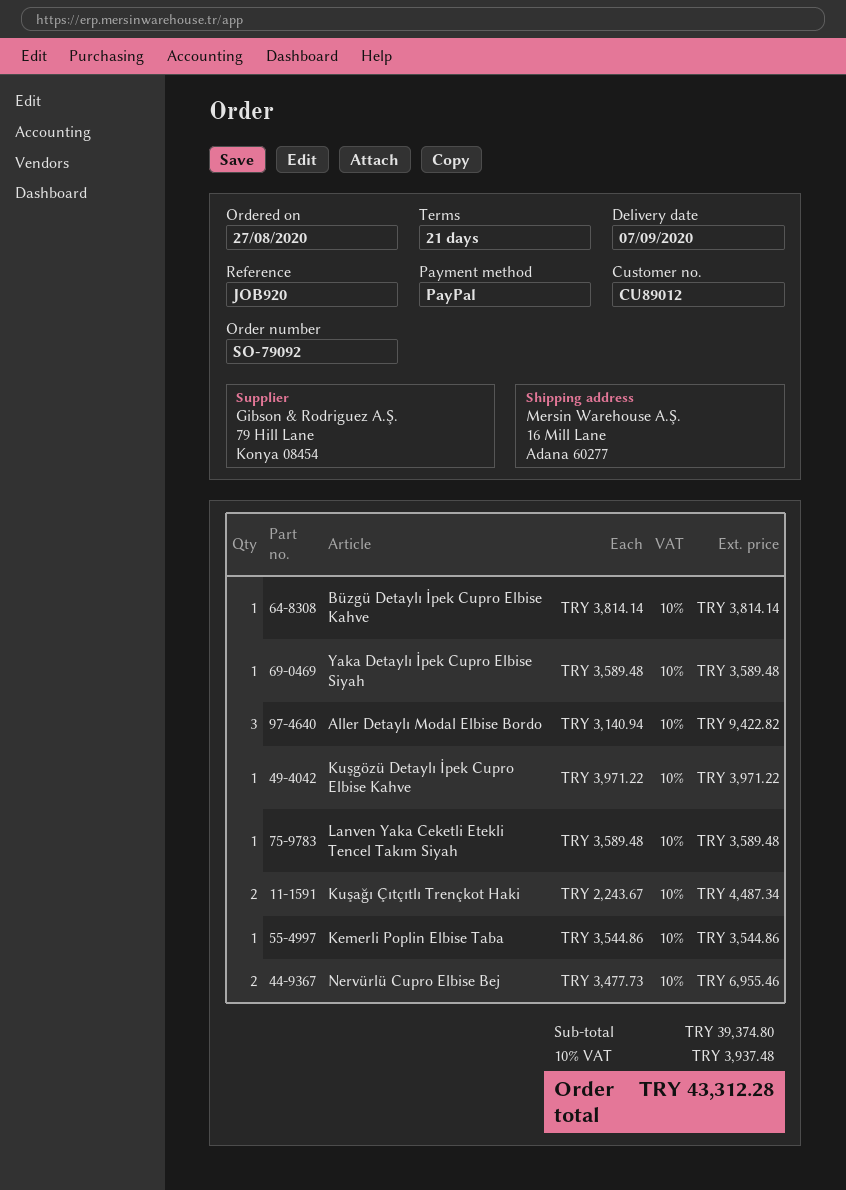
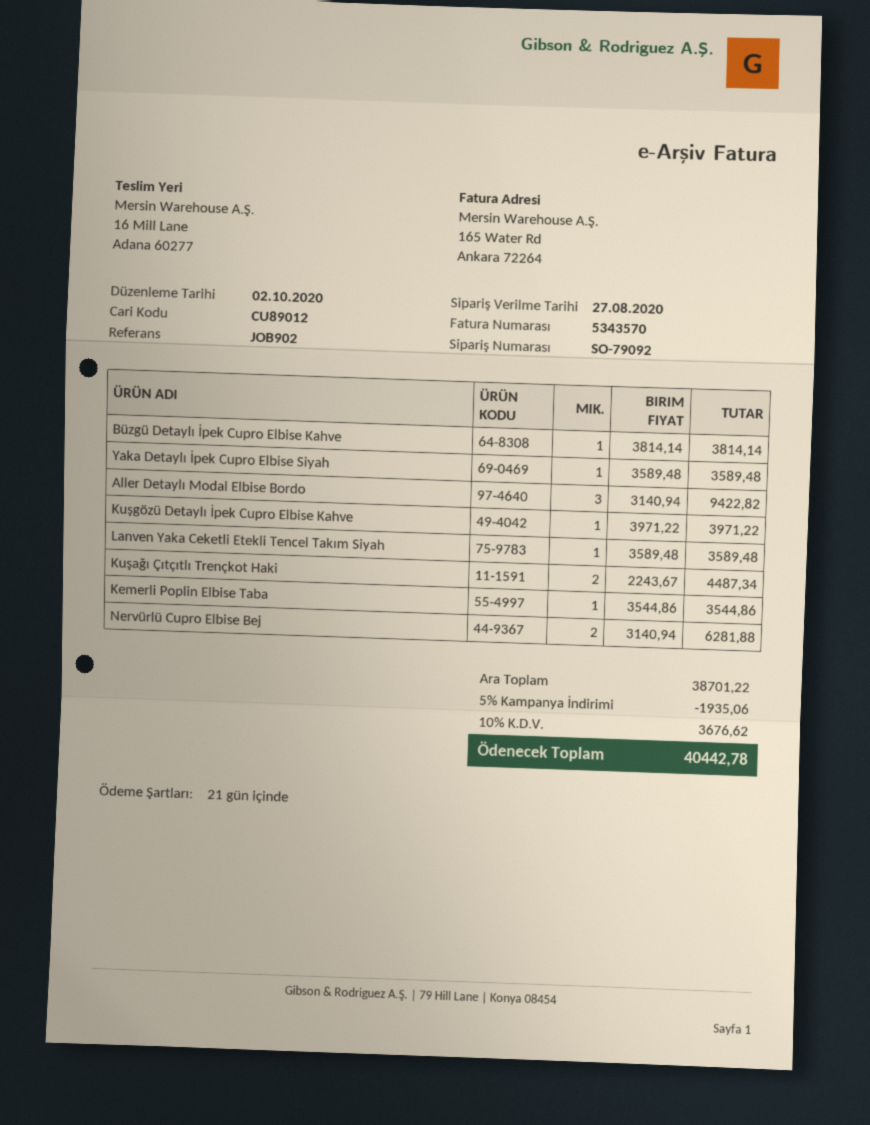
reference: JOB920 -> JOB902
Nervürlü Cupro Elbise Bej: 2 x 3477.73 = 6955.46 -> 2 x 3140.94 = 6281.88
subtotal: 39374.80 -> 38701.22
discount: none -> 5% = 1935.06
tax: 10% = 3937.48 -> 10% = 3676.62
total: 43312.28 -> 40442.78

